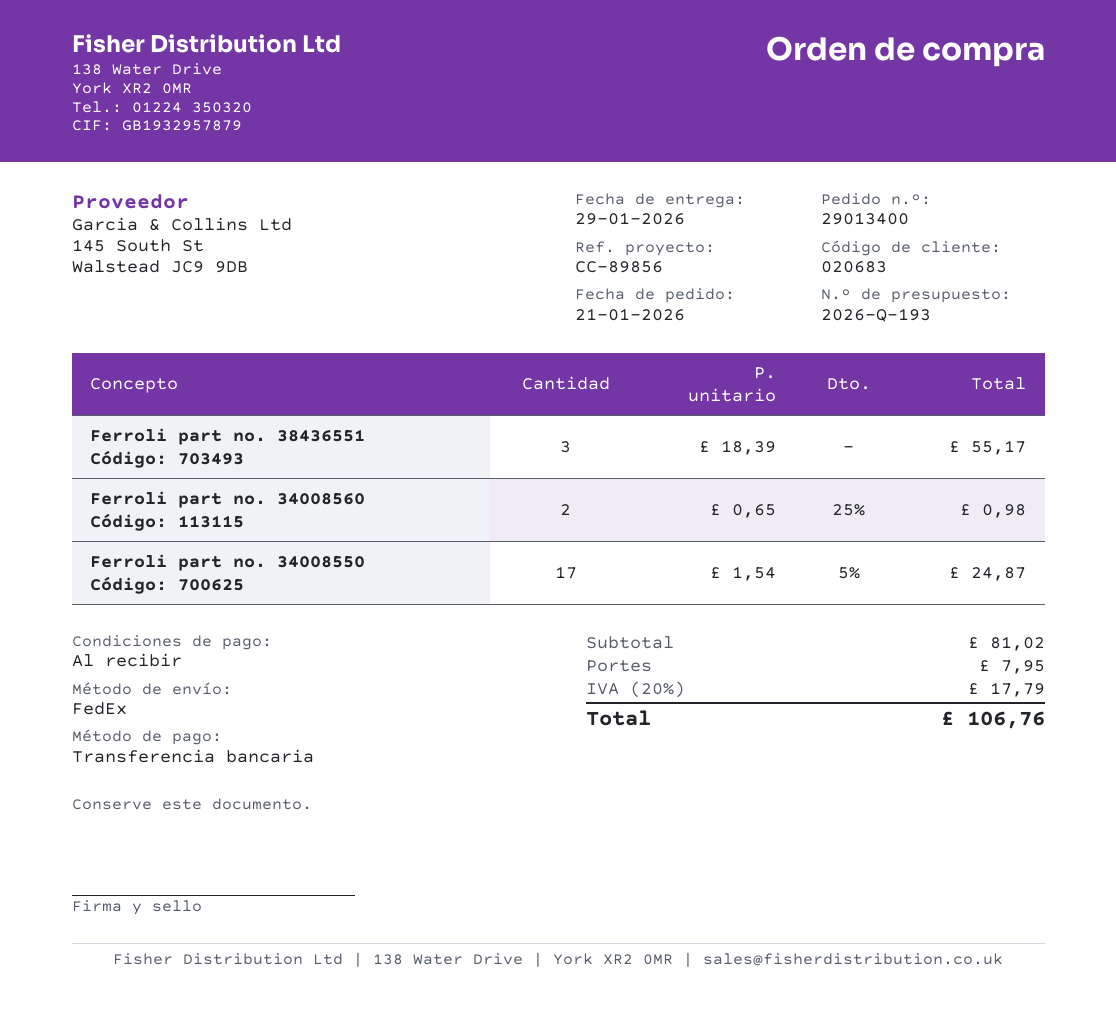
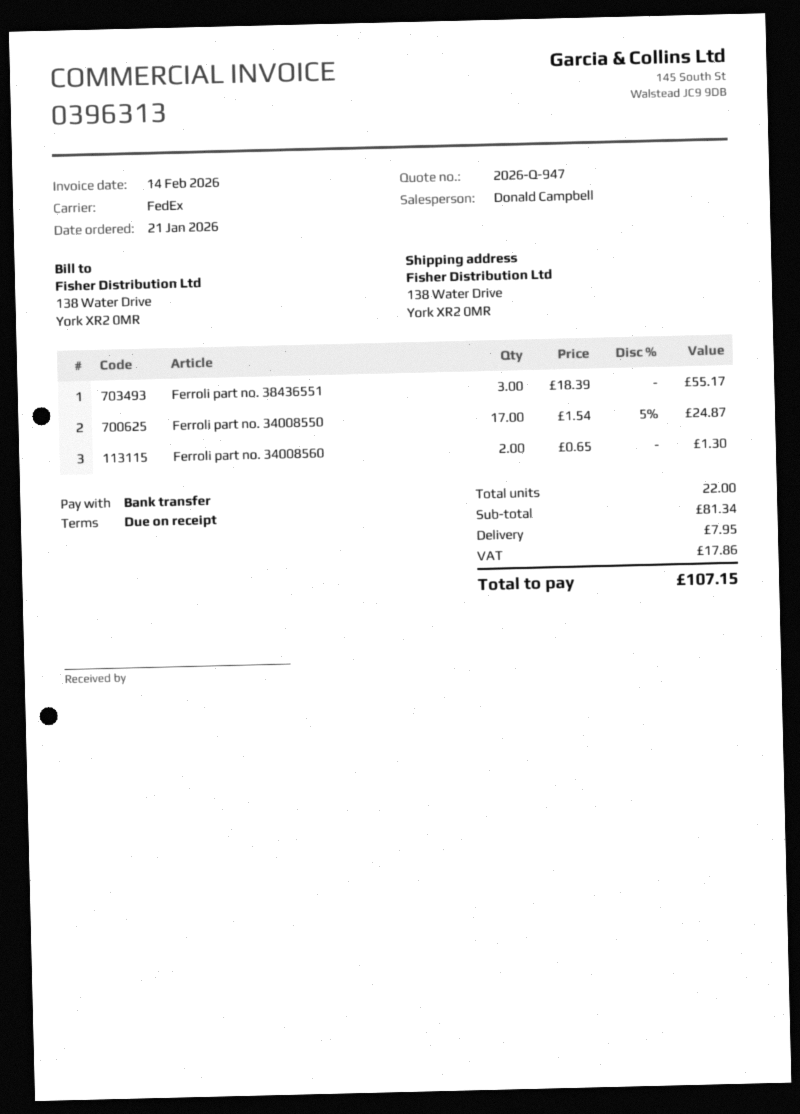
quote number: 2026-Q-193 -> 2026-Q-947
Ferroli part no. 34008560: 2 x 0.65 - 25% = 0.98 -> 2 x 0.65 = 1.30
subtotal: 81.02 -> 81.34
tax: 17.79 -> 17.86
total: 106.76 -> 107.15

